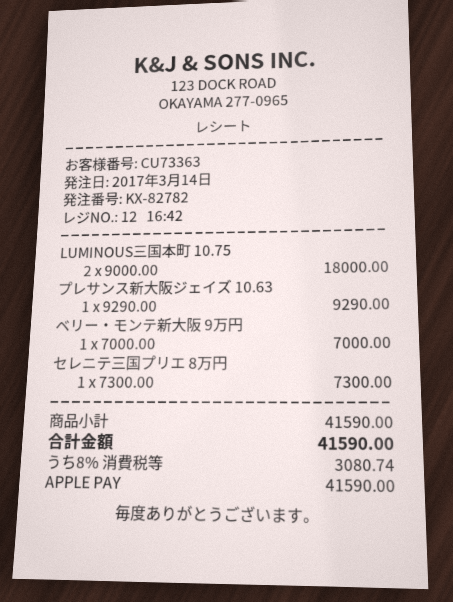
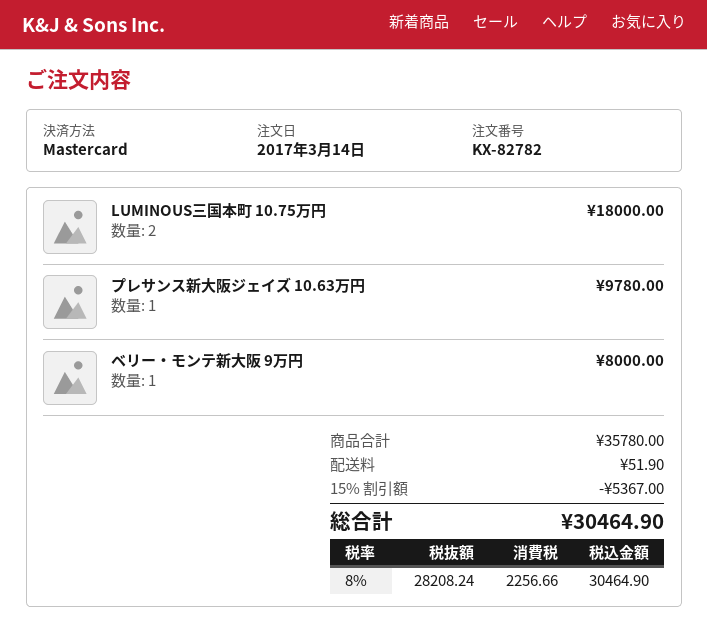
payment method: Apple Pay -> Mastercard
プレサンス新大阪ジェイズ 10.63: 1 for 9290.00 -> 1 for 9780.00
ベリー・モンテ新大阪 9万円: 1 for 7000.00 -> 1 for 8000.00
セレニテ三国プリエ 8万円: 1 for 7300.00 -> none
subtotal: 41590.00 -> 35780.00
discount: none -> 15% = 5367.00
shipping: none -> 51.90
tax: 8% = 3080.74 -> 8% = 2256.66
total: 41590.00 -> 30464.90

